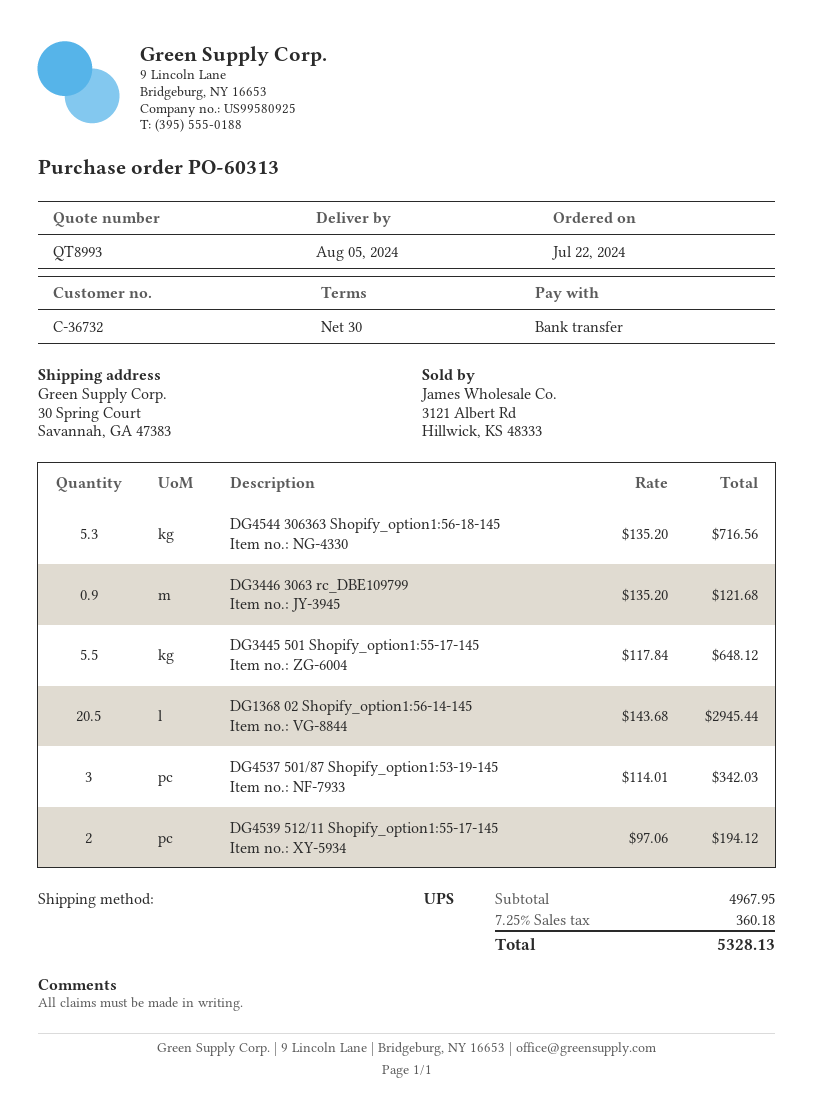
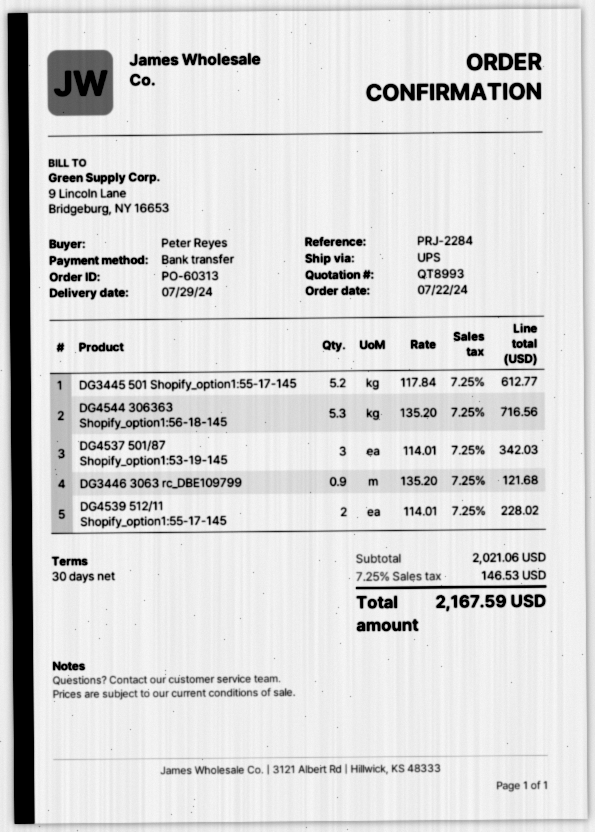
delivery date: 2024-08-05 -> 2024-07-29
DG3445 501 Shopify_option1:55-17-145: 5.5 x 117.84 = 648.12 -> 5.2 x 117.84 = 612.77
DG1368 02 Shopify_option1:56-14-145: 20.5 x 143.68 = 2945.44 -> none
DG4539 512/11 Shopify_option1:55-17-145: 2 x 97.06 = 194.12 -> 2 x 114.01 = 228.02
subtotal: 4967.95 -> 2021.06
tax: 7.25% = 360.18 -> 7.25% = 146.53
total: 5328.13 -> 2167.59

